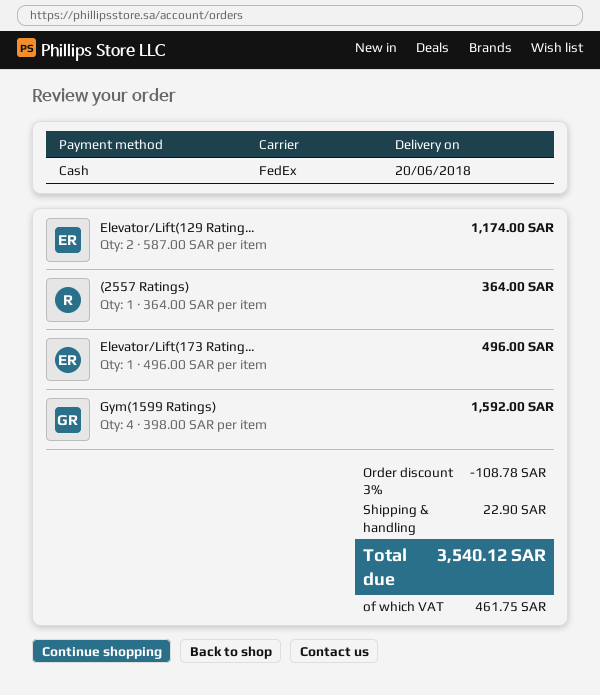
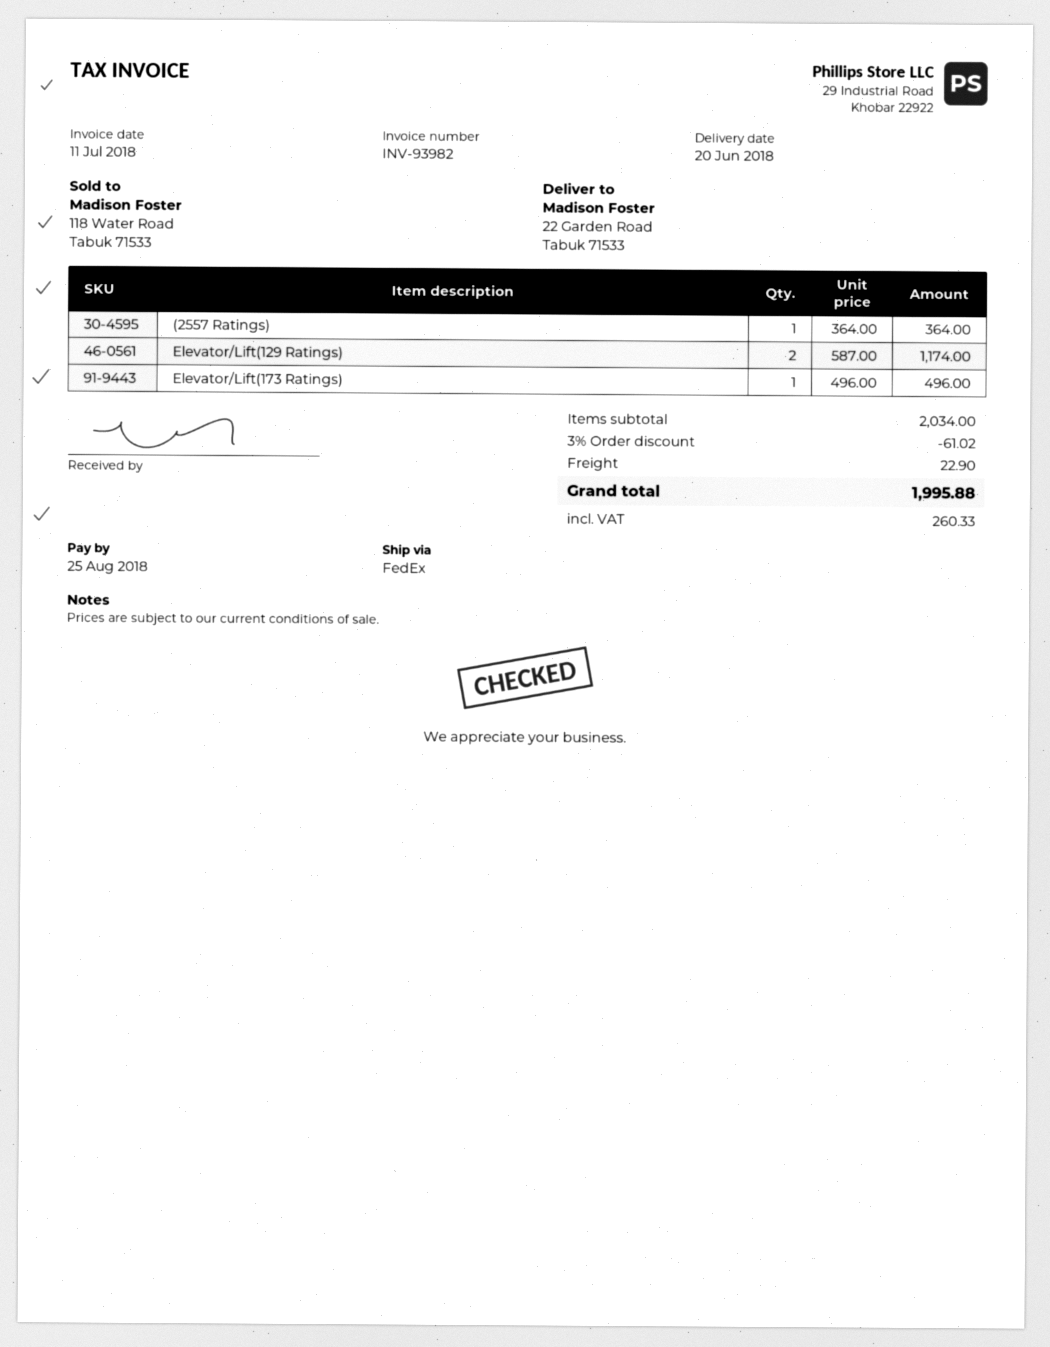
Gym(1599 Ratings): 4 x 398.00 = 1592.00 -> none
discount: 3% = 108.78 -> 3% = 61.02
tax: 461.75 -> 260.33
total: 3540.12 -> 1995.88

